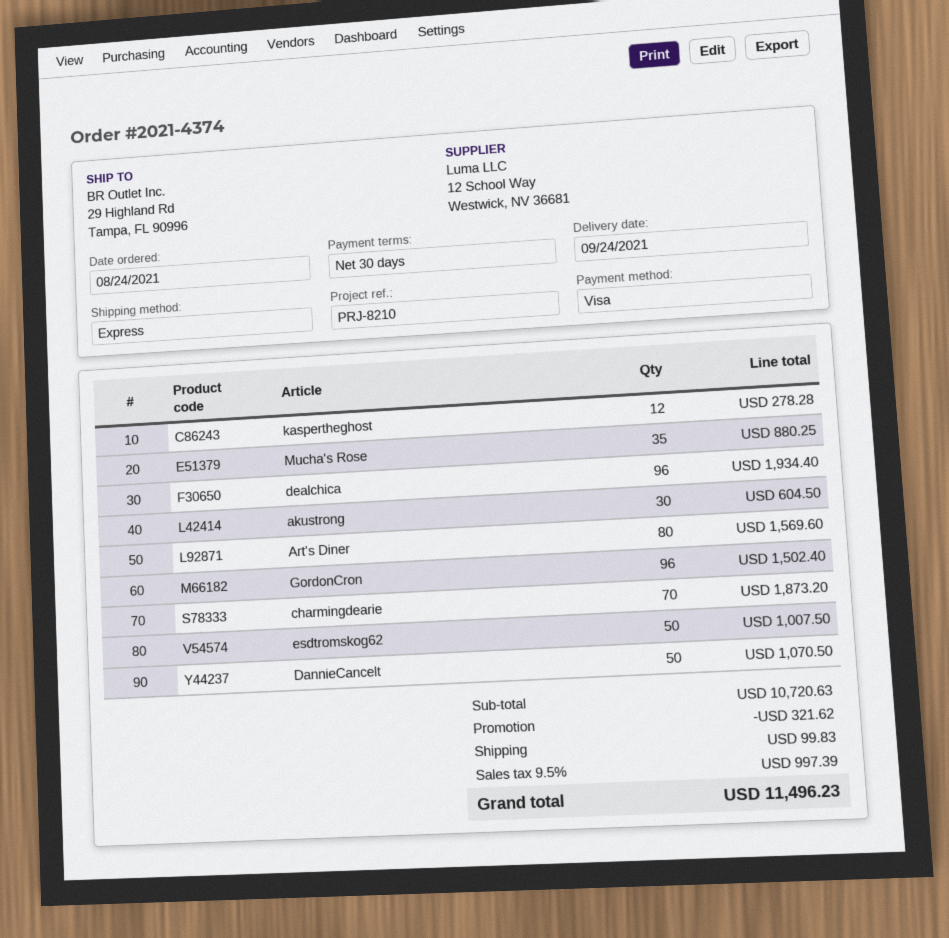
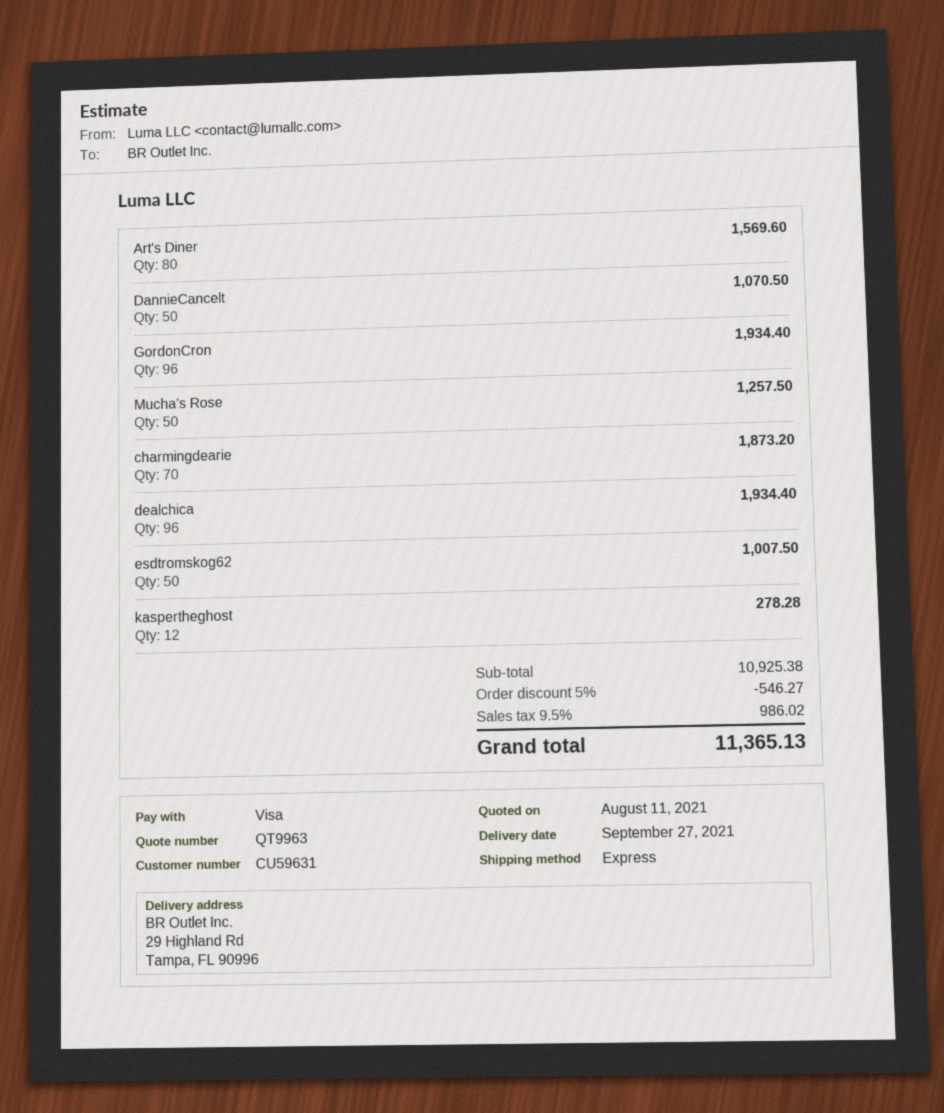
delivery date: 2021-09-24 -> 2021-09-27
Mucha's Rose: 35 for 880.25 -> 50 for 1257.50
akustrong: 30 for 604.50 -> none
GordonCron: 96 for 1502.40 -> 96 for 1934.40
subtotal: 10720.63 -> 10925.38
discount: 321.62 -> 546.27
shipping: 99.83 -> none
tax: 9.5% = 997.39 -> 9.5% = 986.02
total: 11496.23 -> 11365.13

